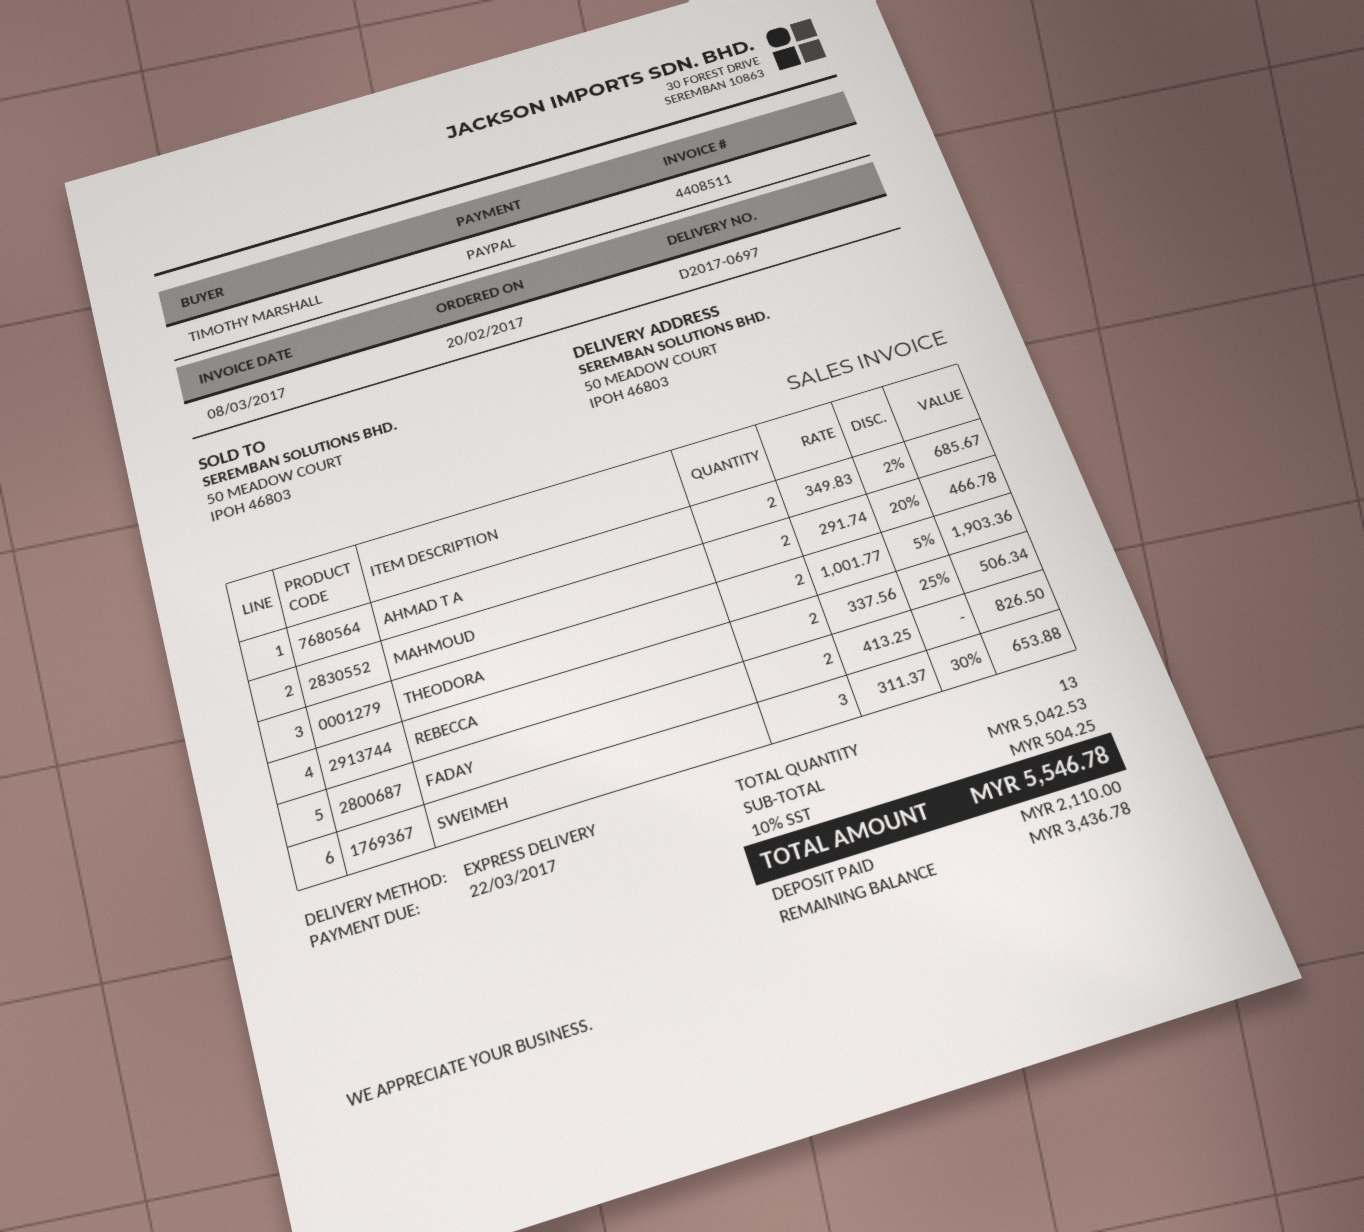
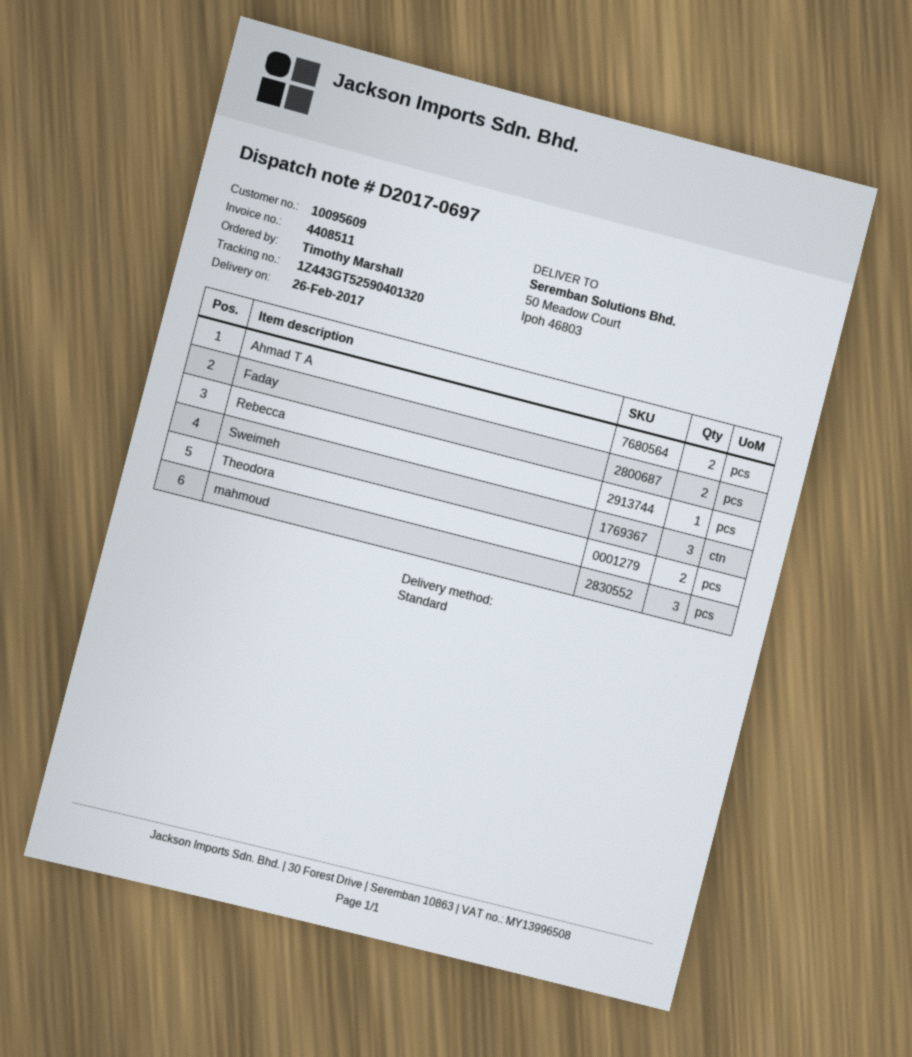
shipping method: express -> standard
MAHMOUD: 2 -> 3
REBECCA: 2 -> 1

